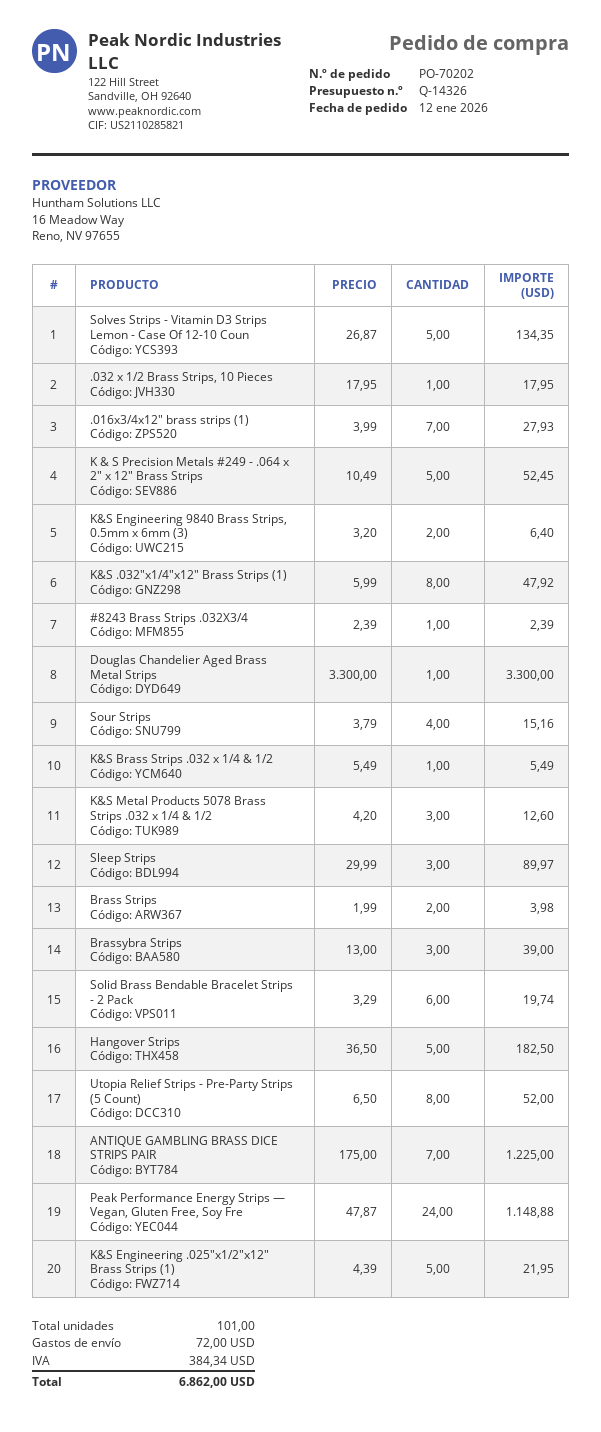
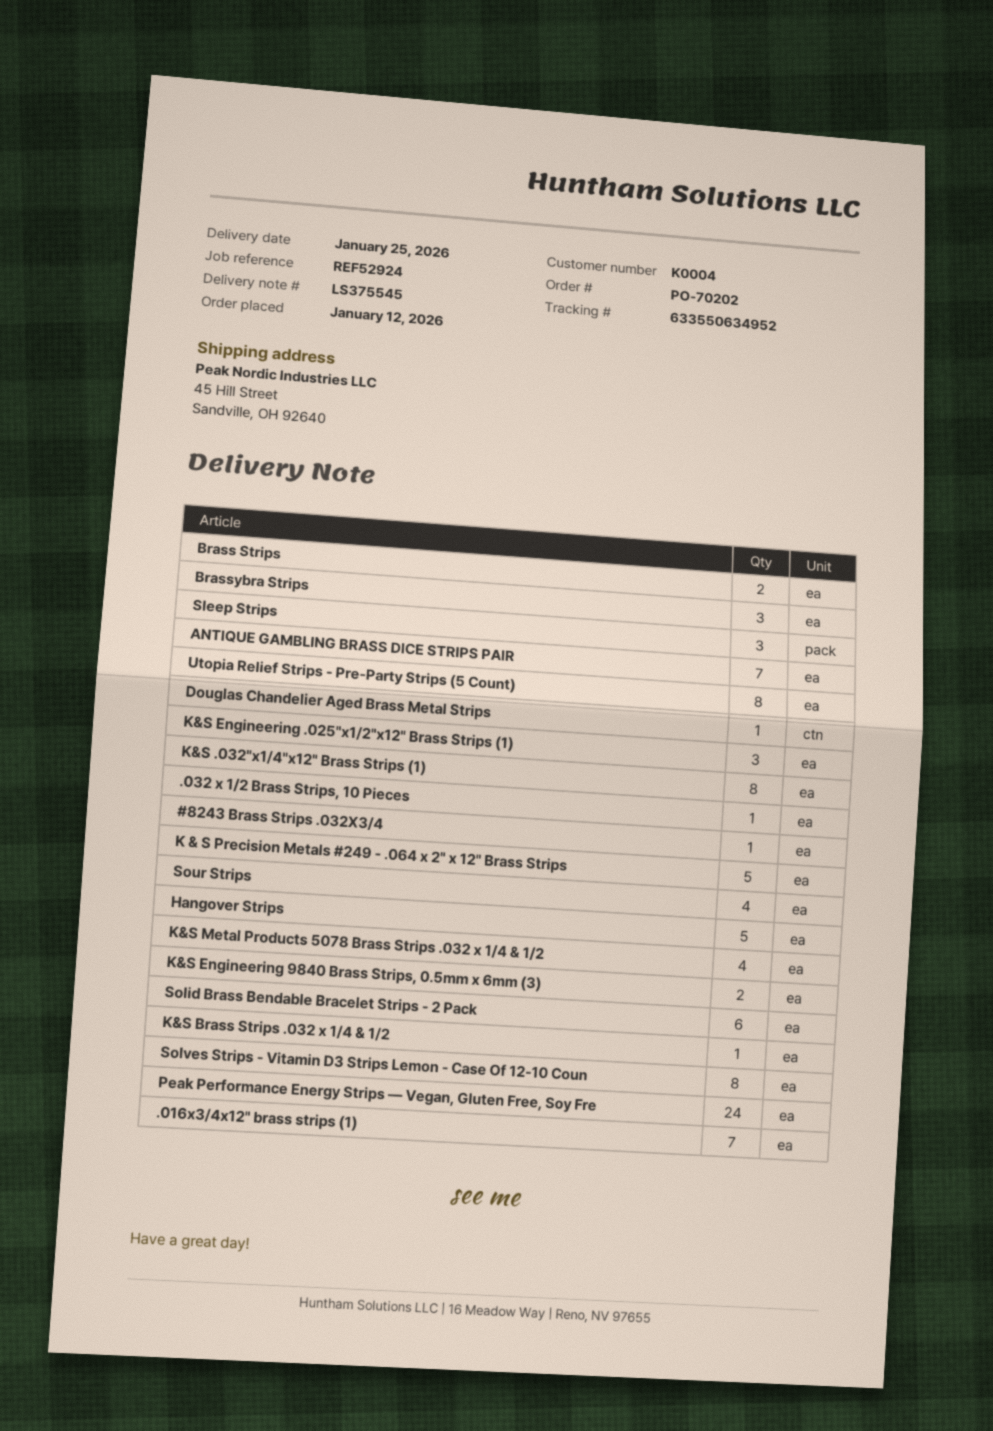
Solves Strips - Vitamin D3 Strips Lemon - Case Of 12-10 Coun: 5 -> 8
K&S Metal Products 5078 Brass Strips .032 x 1/4 & 1/2: 3 -> 4
K&S Engineering .025"x1/2"x12" Brass Strips (1): 5 -> 3

